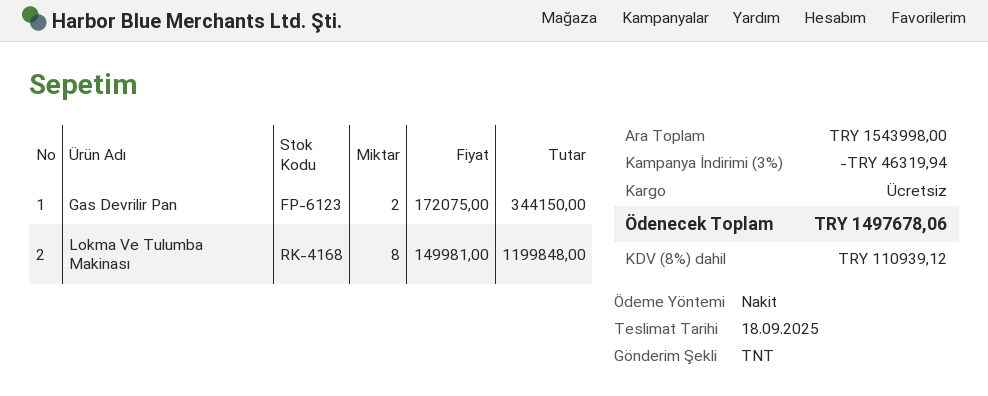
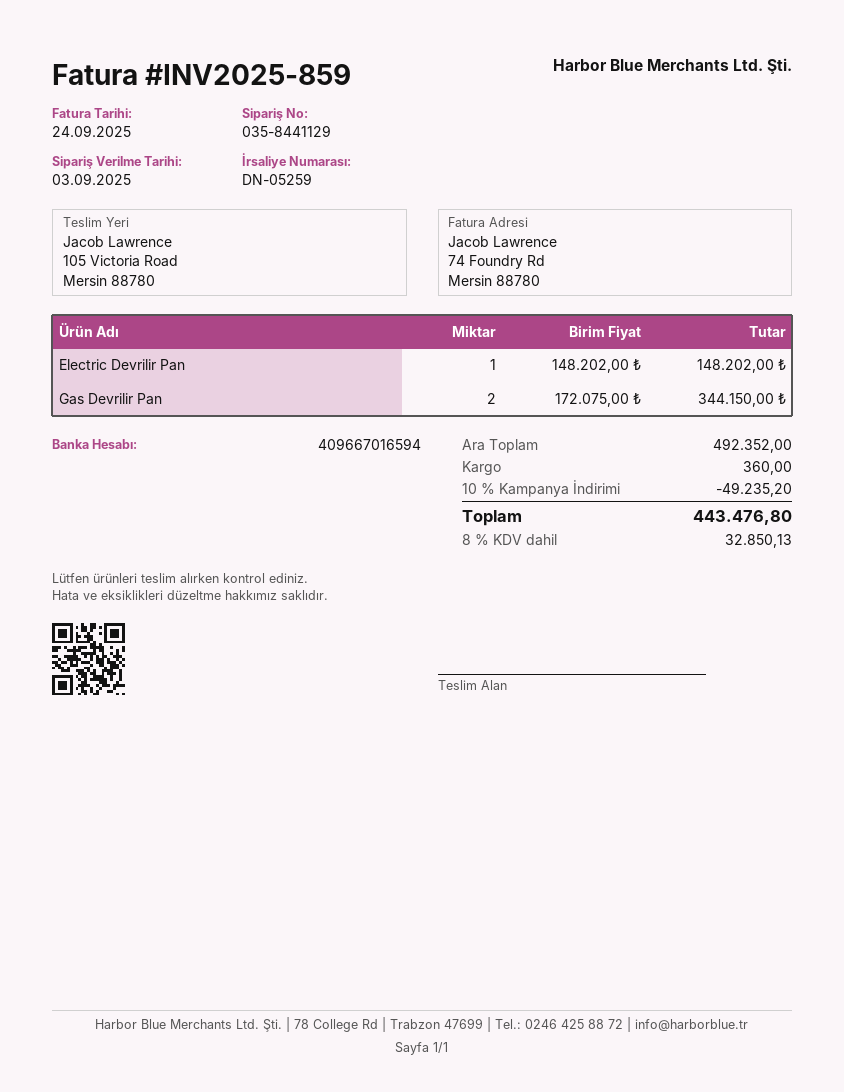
Lokma Ve Tulumba Makinası: 8 x 149981.00 = 1199848.00 -> none
Electric Devrilir Pan: none -> 1 x 148202.00 = 148202.00
subtotal: 1543998.00 -> 492352.00
discount: 3% = 46319.94 -> 10% = 49235.20
shipping: 0.00 -> 360.00
tax: 8% = 110939.12 -> 8% = 32850.13
total: 1497678.06 -> 443476.80

